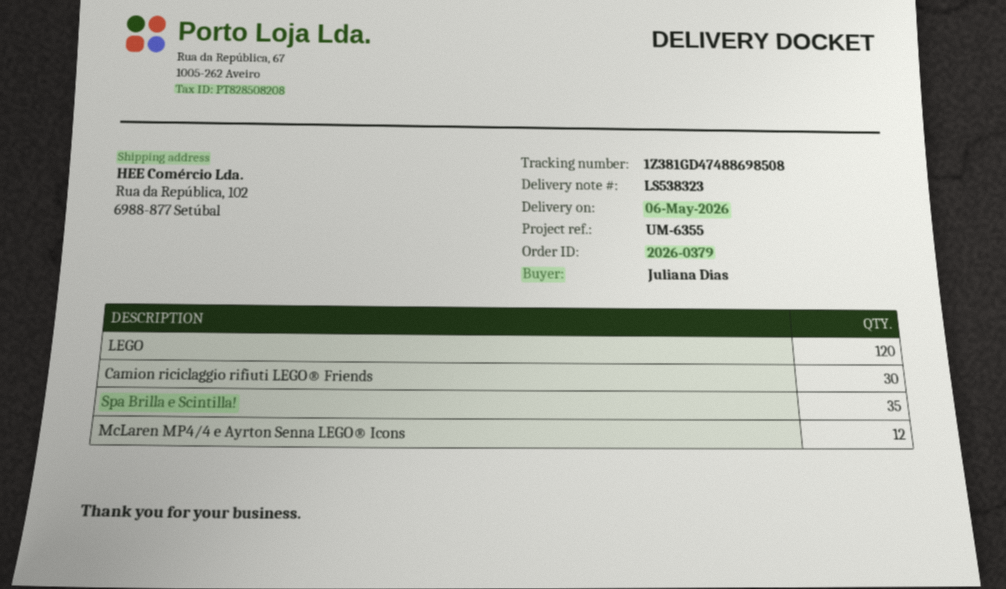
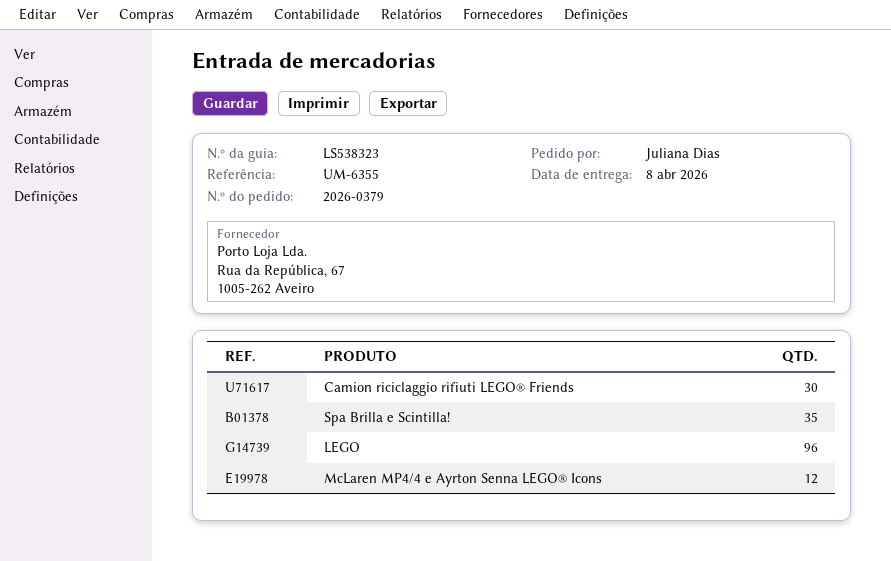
delivery date: 2026-05-06 -> 2026-04-08
LEGO: 120 -> 96

